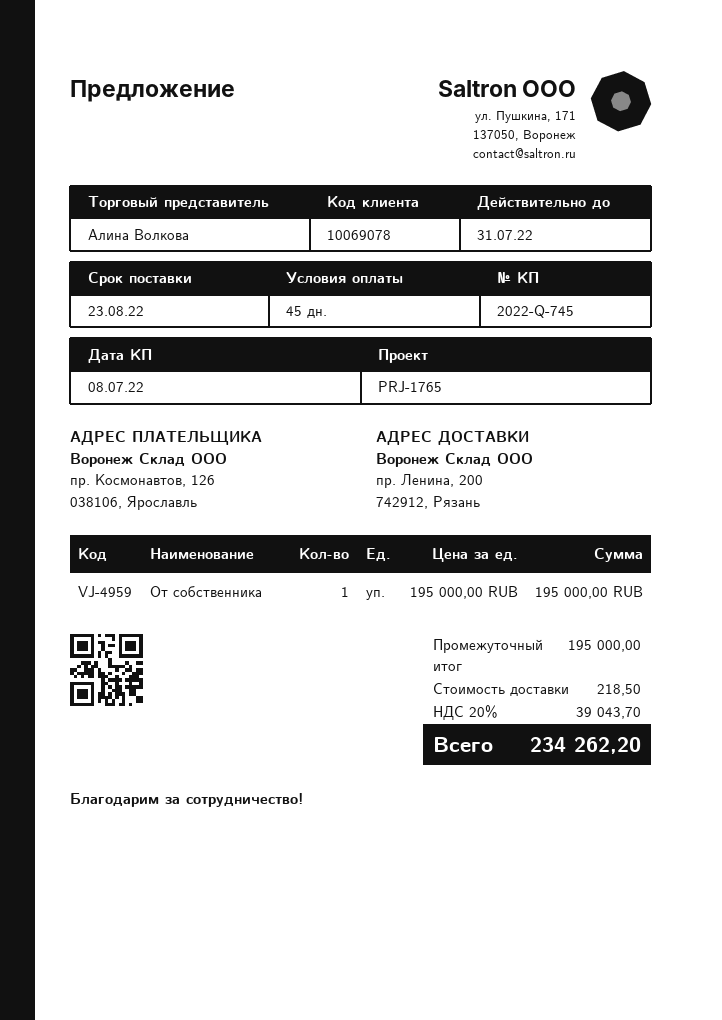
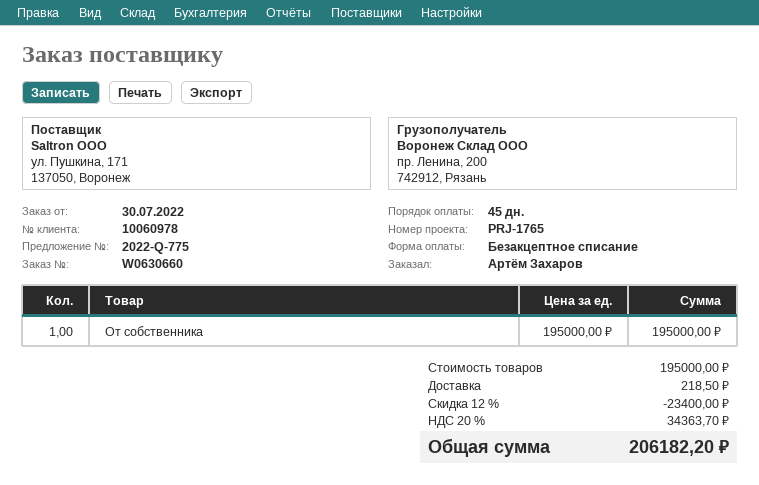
quote number: 2022-Q-745 -> 2022-Q-775
customer number: 10069078 -> 10060978
discount: none -> 12% = 23400.00
tax: 20% = 39043.70 -> 20% = 34363.70
total: 234262.20 -> 206182.20

